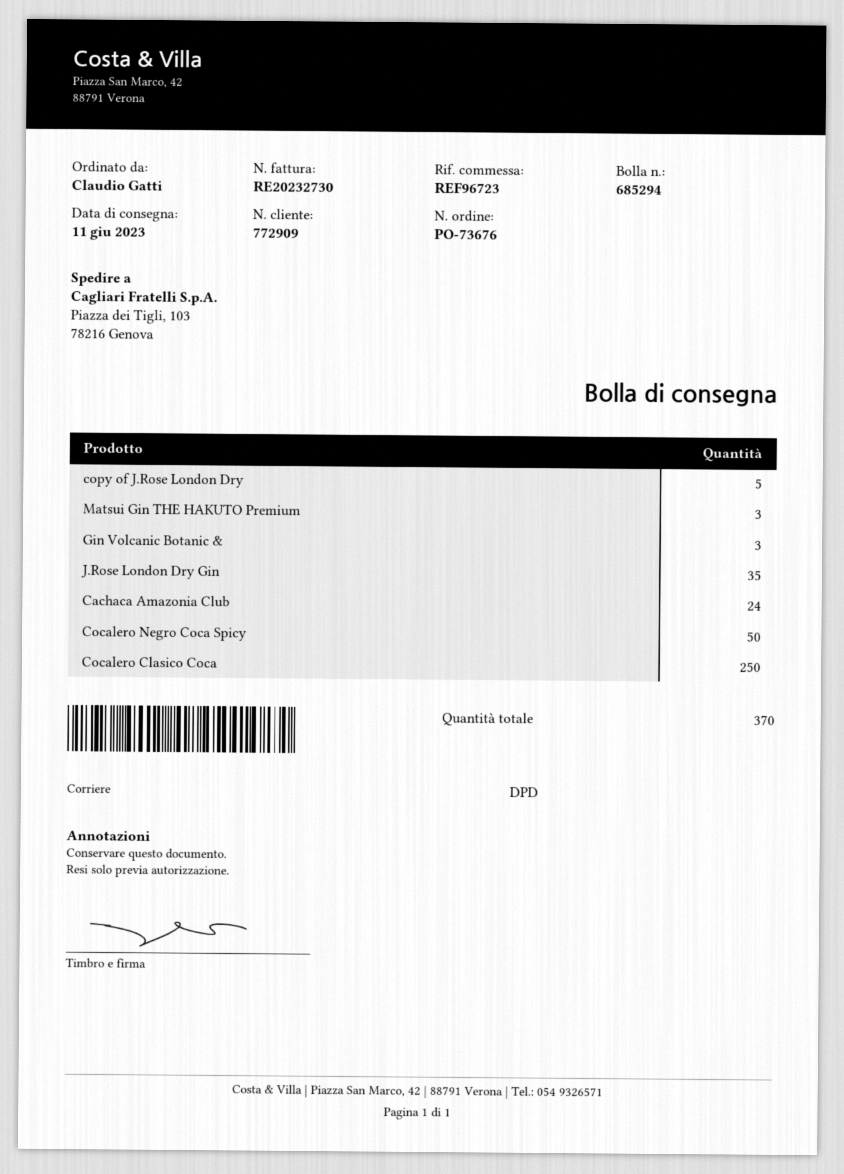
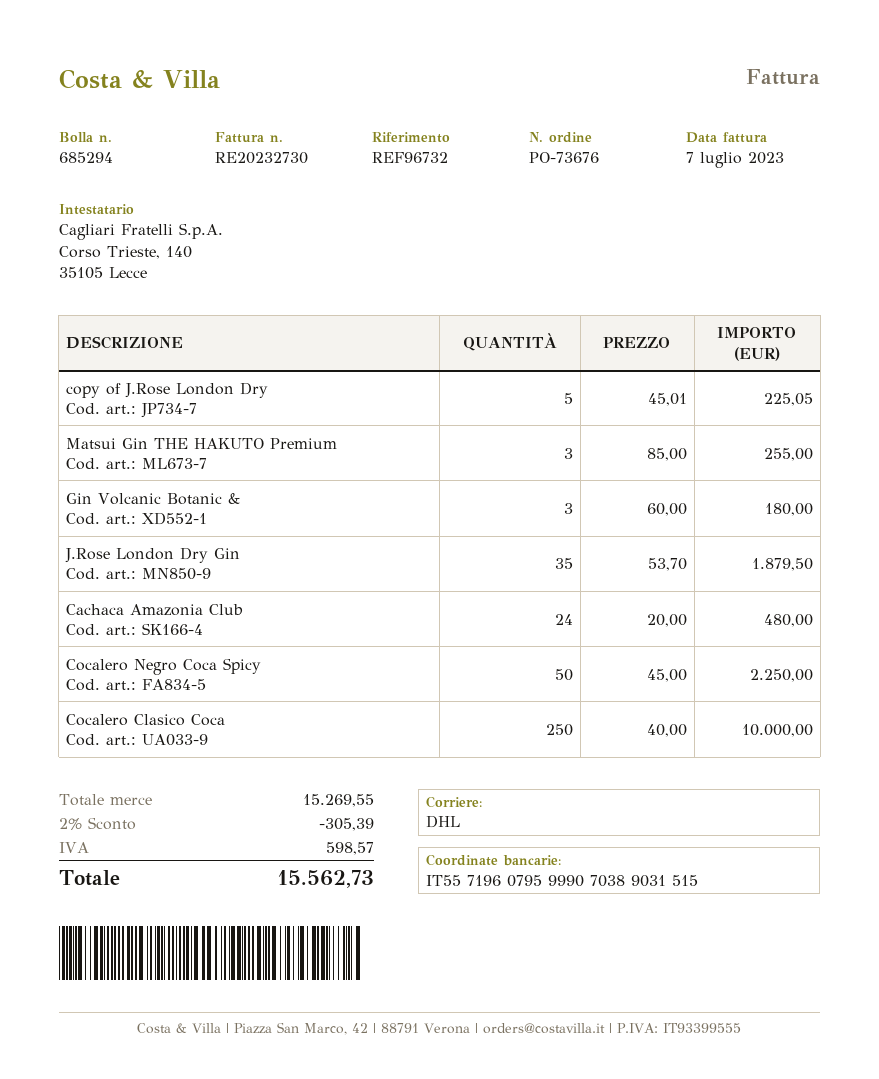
reference: REF96723 -> REF96732
shipping method: DPD -> DHL

